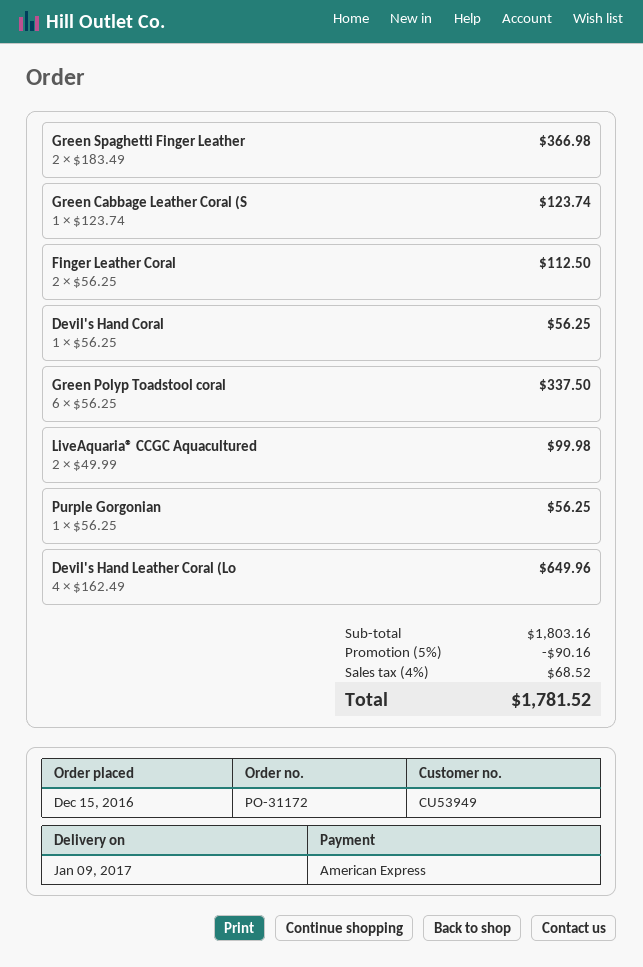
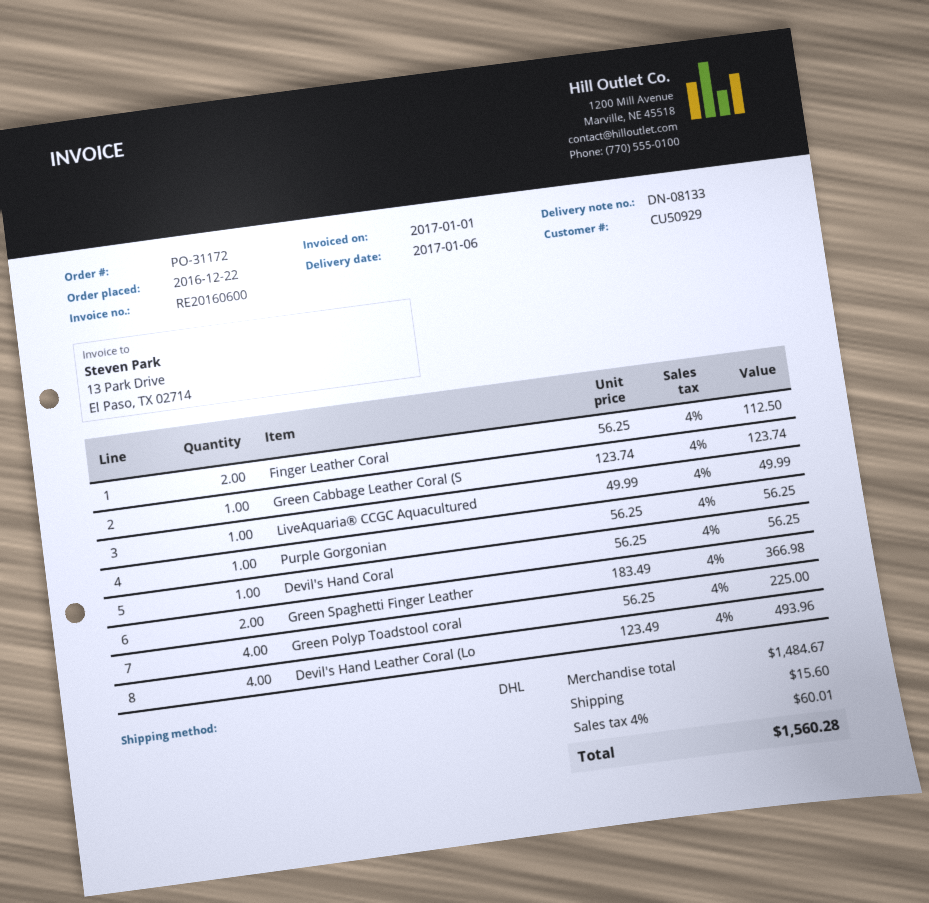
order date: 2016-12-15 -> 2016-12-22
delivery date: 2017-01-09 -> 2017-01-06
customer number: CU53949 -> CU50929
Green Polyp Toadstool coral: 6 x 56.25 = 337.50 -> 4 x 56.25 = 225.00
LiveAquaria® CCGC Aquacultured: 2 x 49.99 = 99.98 -> 1 x 49.99 = 49.99
Devil's Hand Leather Coral (Lo: 4 x 162.49 = 649.96 -> 4 x 123.49 = 493.96
subtotal: 1803.16 -> 1484.67
discount: 5% = 90.16 -> none
shipping: none -> 15.60
tax: 4% = 68.52 -> 4% = 60.01
total: 1781.52 -> 1560.28

